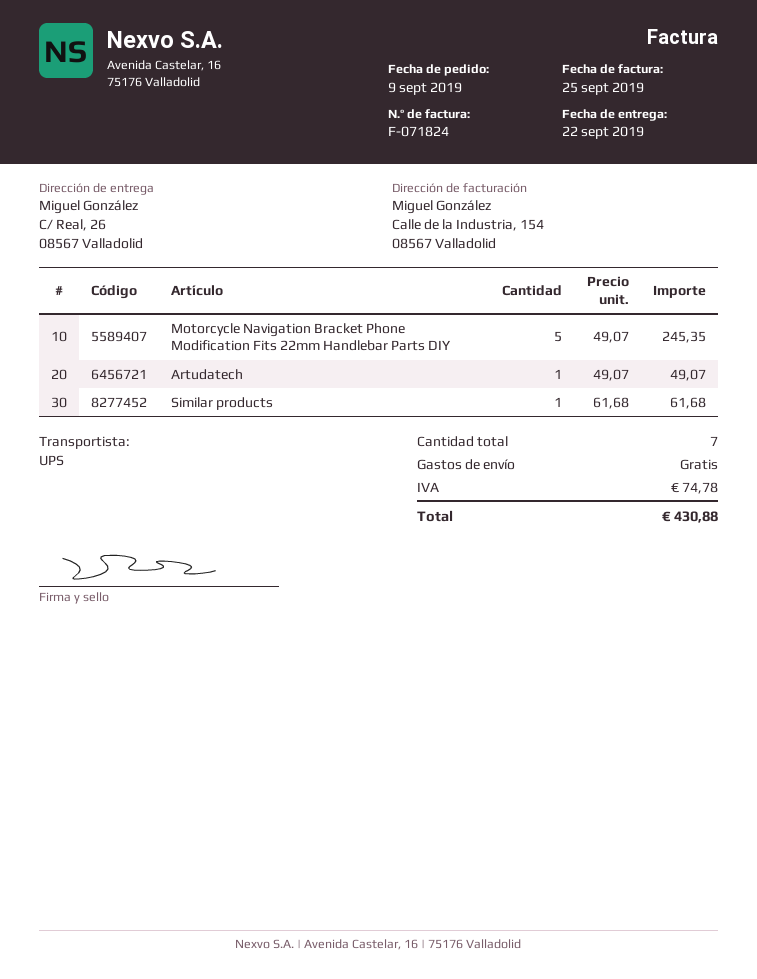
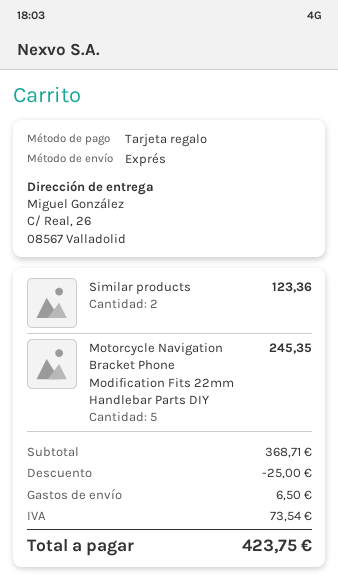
shipping method: UPS -> express
Artudatech: 1 for 49.07 -> none
Similar products: 1 for 61.68 -> 2 for 123.36
discount: none -> 25.00
shipping: 0.00 -> 6.50
tax: 74.78 -> 73.54
total: 430.88 -> 423.75

